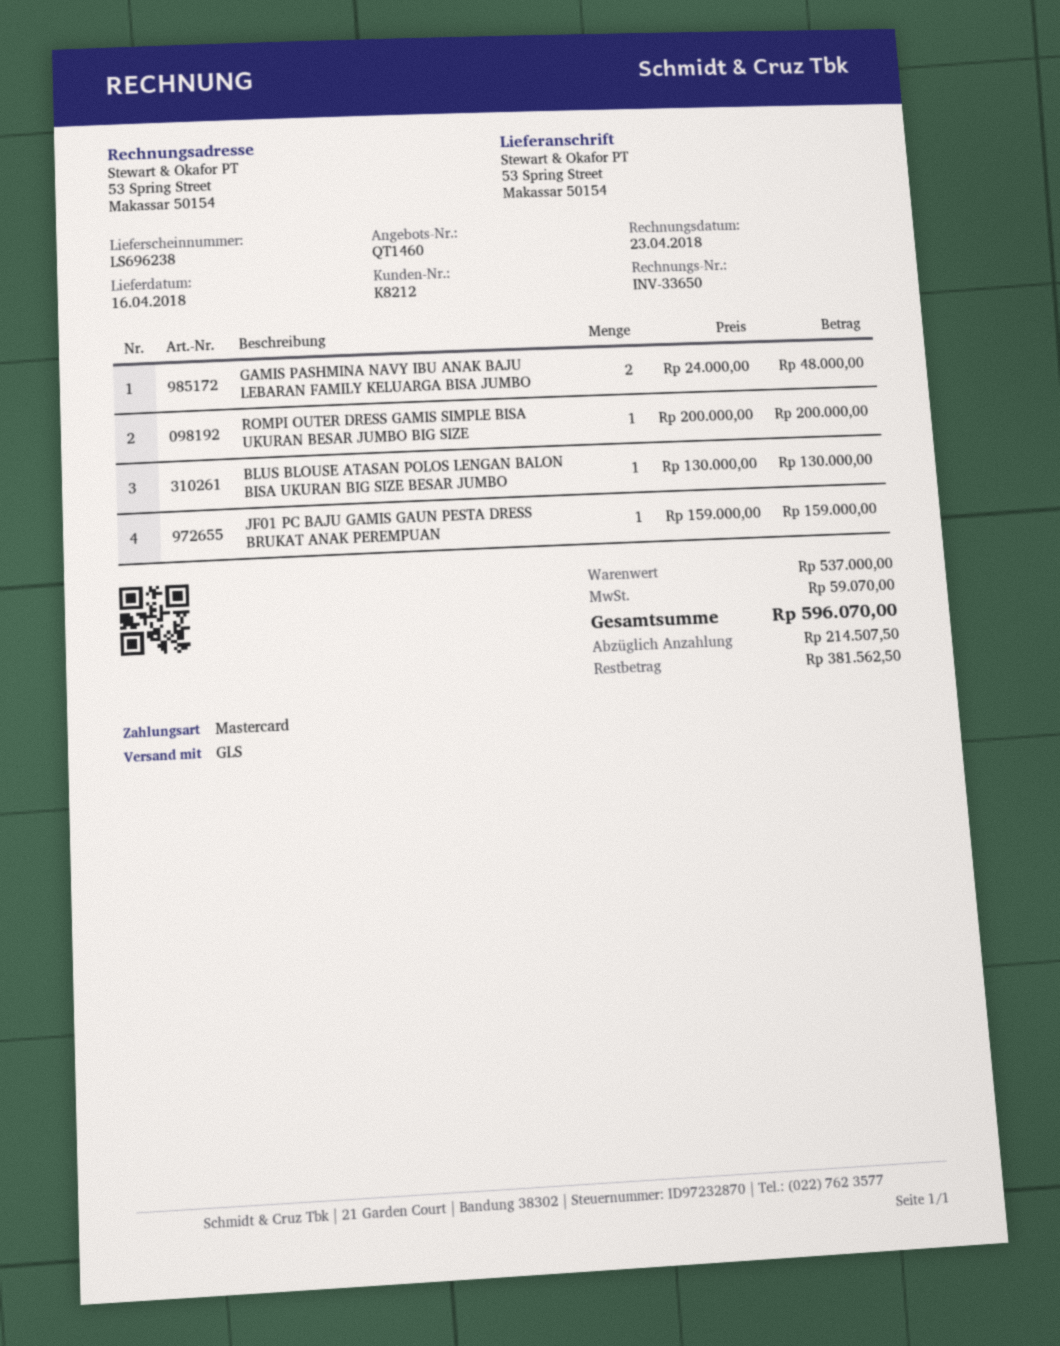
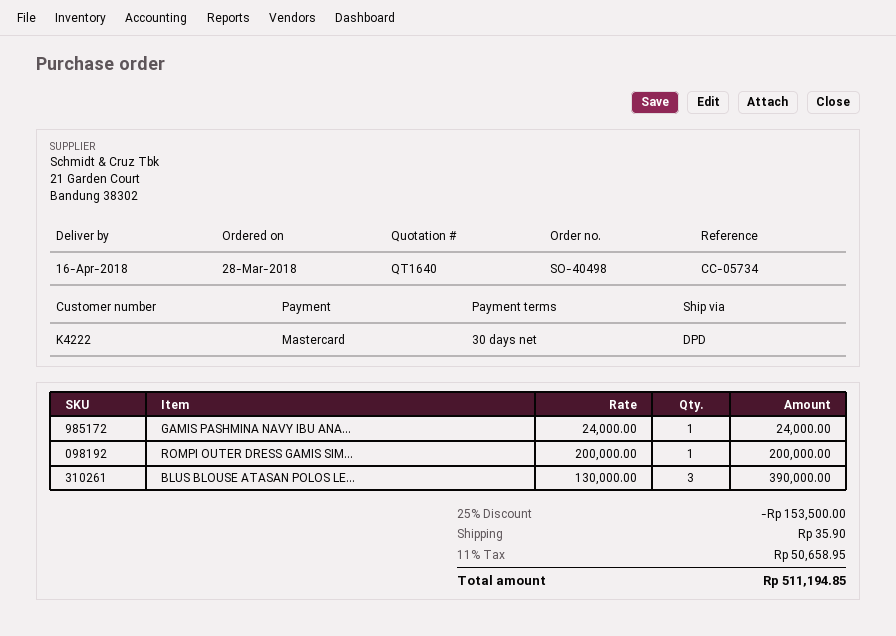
quote number: QT1460 -> QT1640
customer number: K8212 -> K4222
shipping method: GLS -> DPD
GAMIS PASHMINA NAVY IBU ANAK BAJU LEBARAN FAMILY KELUARGA BISA JUMBO: 2 x 24000.00 = 48000.00 -> 1 x 24000.00 = 24000.00
BLUS BLOUSE ATASAN POLOS LENGAN BALON BISA UKURAN BIG SIZE BESAR JUMBO: 1 x 130000.00 = 130000.00 -> 3 x 130000.00 = 390000.00
JF01 PC BAJU GAMIS GAUN PESTA DRESS BRUKAT ANAK PEREMPUAN: 1 x 159000.00 = 159000.00 -> none
discount: none -> 25% = 153500.00
shipping: none -> 35.90
tax: 59070.00 -> 50658.95
total: 596070.00 -> 511194.85

